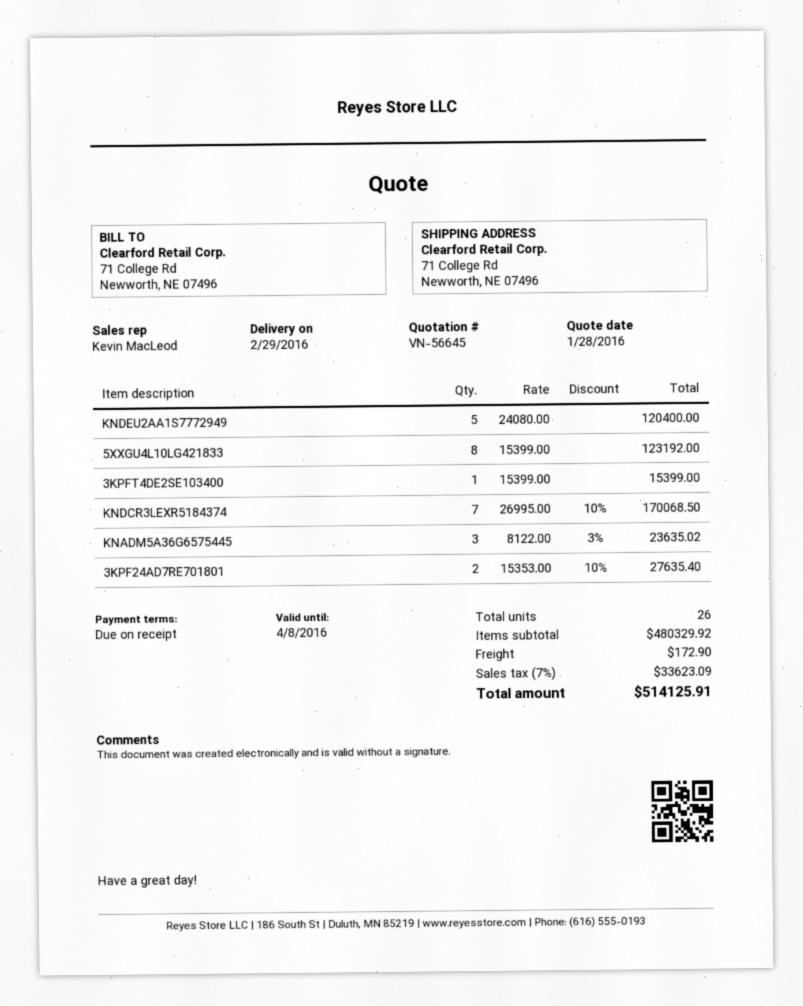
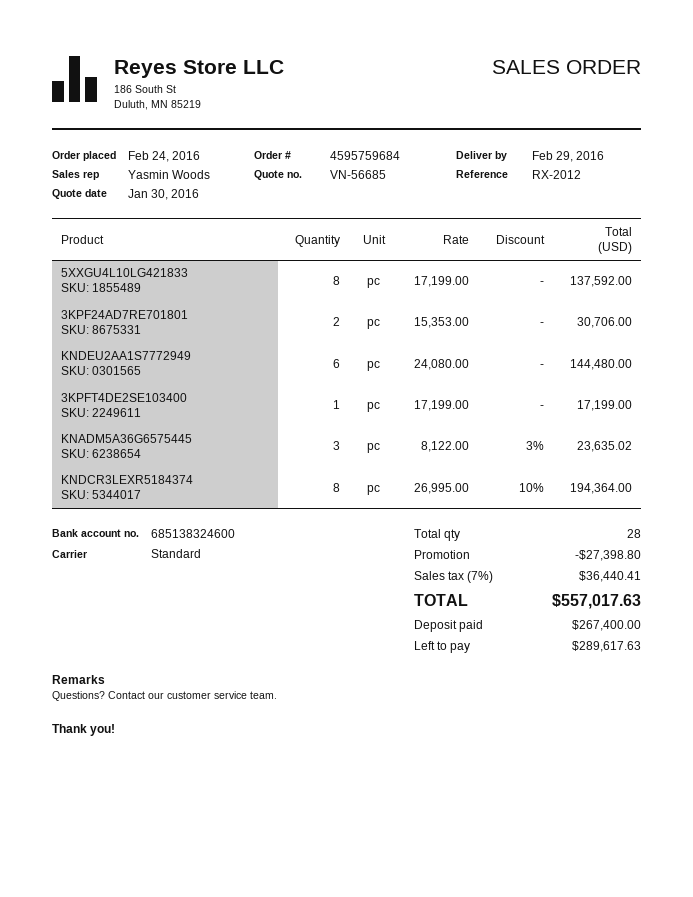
quote number: VN-56645 -> VN-56685
quote date: 2016-01-28 -> 2016-01-30
sales rep: Kevin MacLeod -> Yasmin Woods
KNDEU2AA1S7772949: 5 x 24080.00 = 120400.00 -> 6 x 24080.00 = 144480.00
5XXGU4L10LG421833: 8 x 15399.00 = 123192.00 -> 8 x 17199.00 = 137592.00
3KPFT4DE2SE103400: 1 x 15399.00 = 15399.00 -> 1 x 17199.00 = 17199.00
KNDCR3LEXR5184374: 7 x 26995.00 - 10% = 170068.50 -> 8 x 26995.00 - 10% = 194364.00
3KPF24AD7RE701801: 2 x 15353.00 - 10% = 27635.40 -> 2 x 15353.00 = 30706.00
total quantity: 26 -> 28
discount: none -> 27398.80
shipping: 172.90 -> none
tax: 7% = 33623.09 -> 7% = 36440.41
total: 514125.91 -> 557017.63

